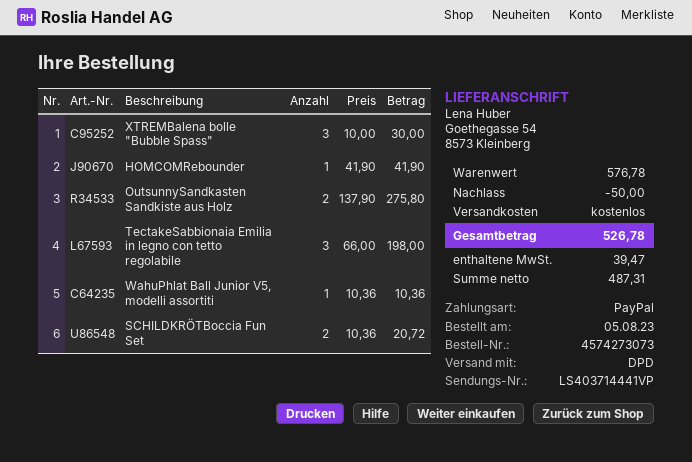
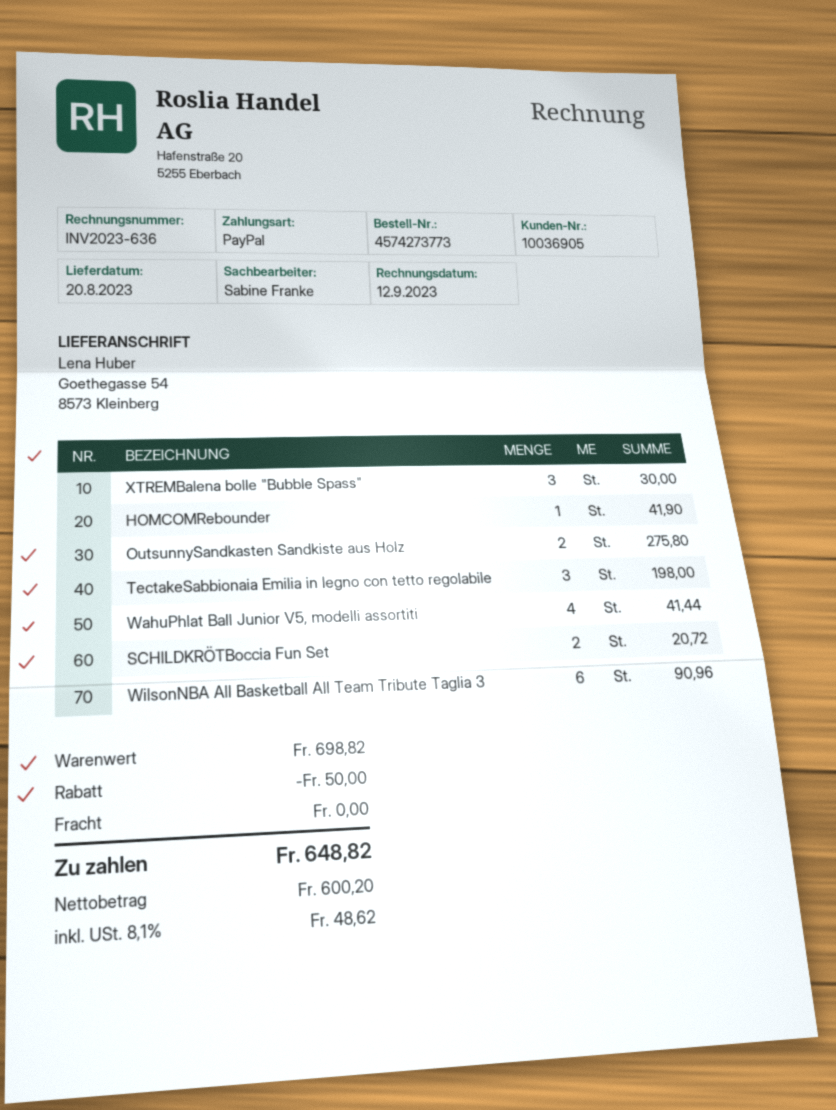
order number: 4574273073 -> 4574273773
WahuPhlat Ball Junior V5, modelli assortiti: 1 for 10.36 -> 4 for 41.44
WilsonNBA All Basketball All Team Tribute Taglia 3: none -> 6 for 90.96
subtotal: 576.78 -> 698.82
net: 487.31 -> 600.20
tax: 39.47 -> 48.62
total: 526.78 -> 648.82

